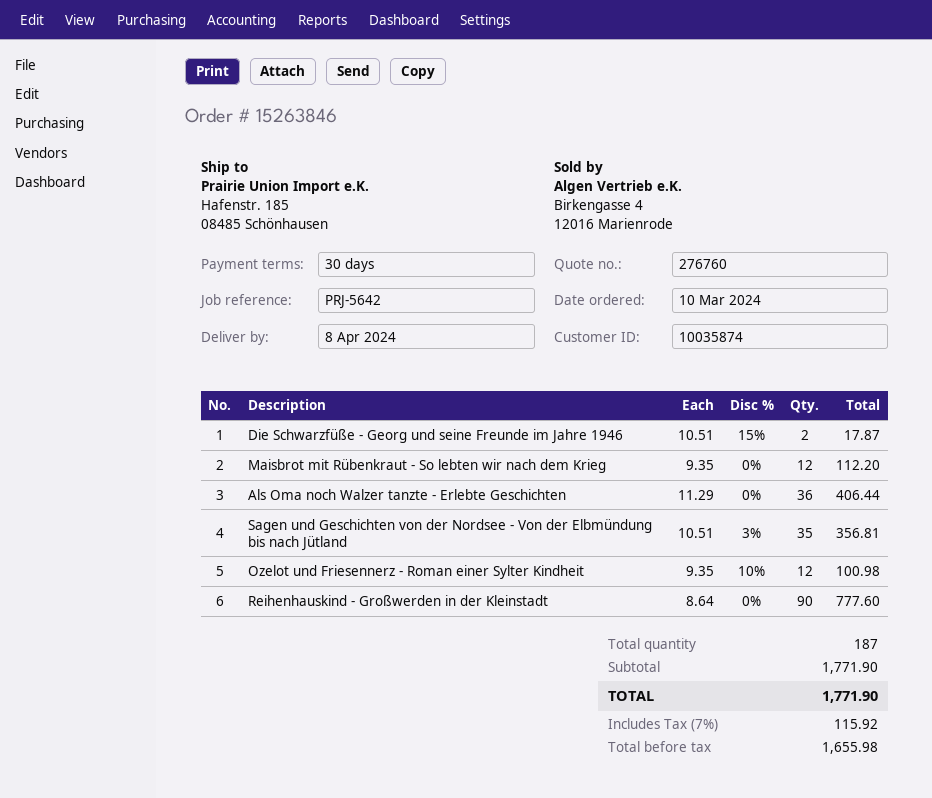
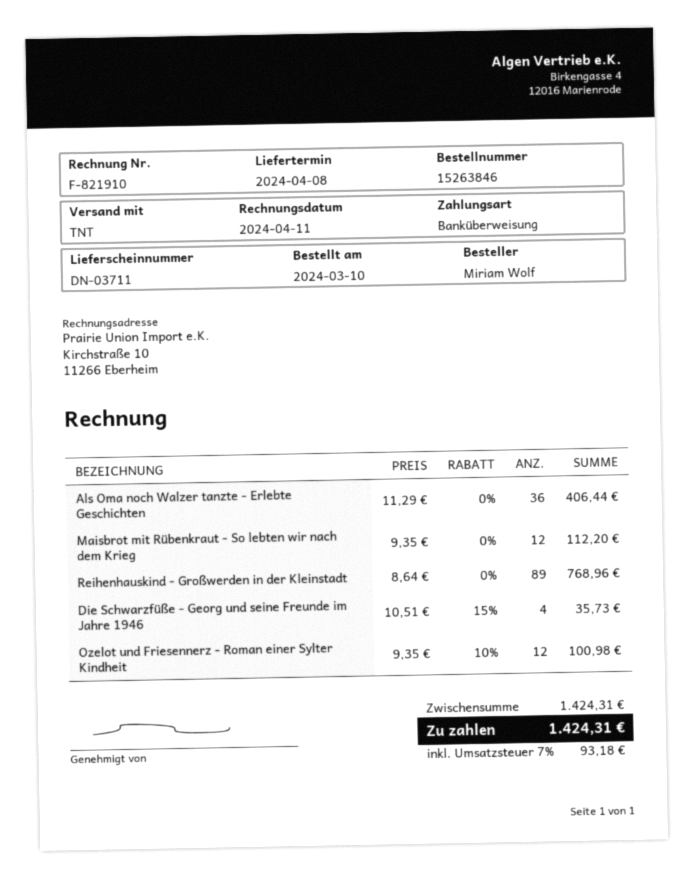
Die Schwarzfüße - Georg und seine Freunde im Jahre 1946: 2 x 10.51 - 15% = 17.87 -> 4 x 10.51 - 15% = 35.73
Sagen und Geschichten von der Nordsee - Von der Elbmündung bis nach Jütland: 35 x 10.51 - 3% = 356.81 -> none
Reihenhauskind - Großwerden in der Kleinstadt: 90 x 8.64 = 777.60 -> 89 x 8.64 = 768.96
subtotal: 1771.90 -> 1424.31
tax: 7% = 115.92 -> 7% = 93.18
total: 1771.90 -> 1424.31

